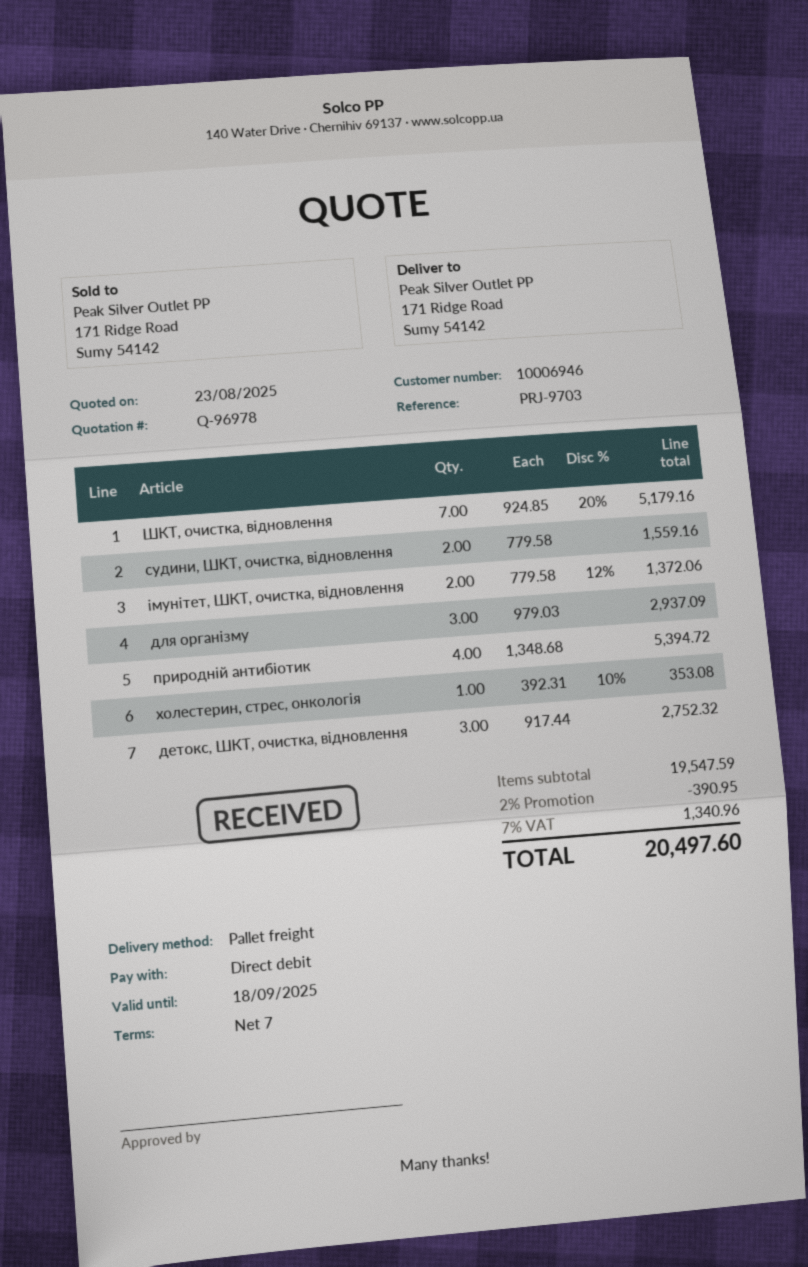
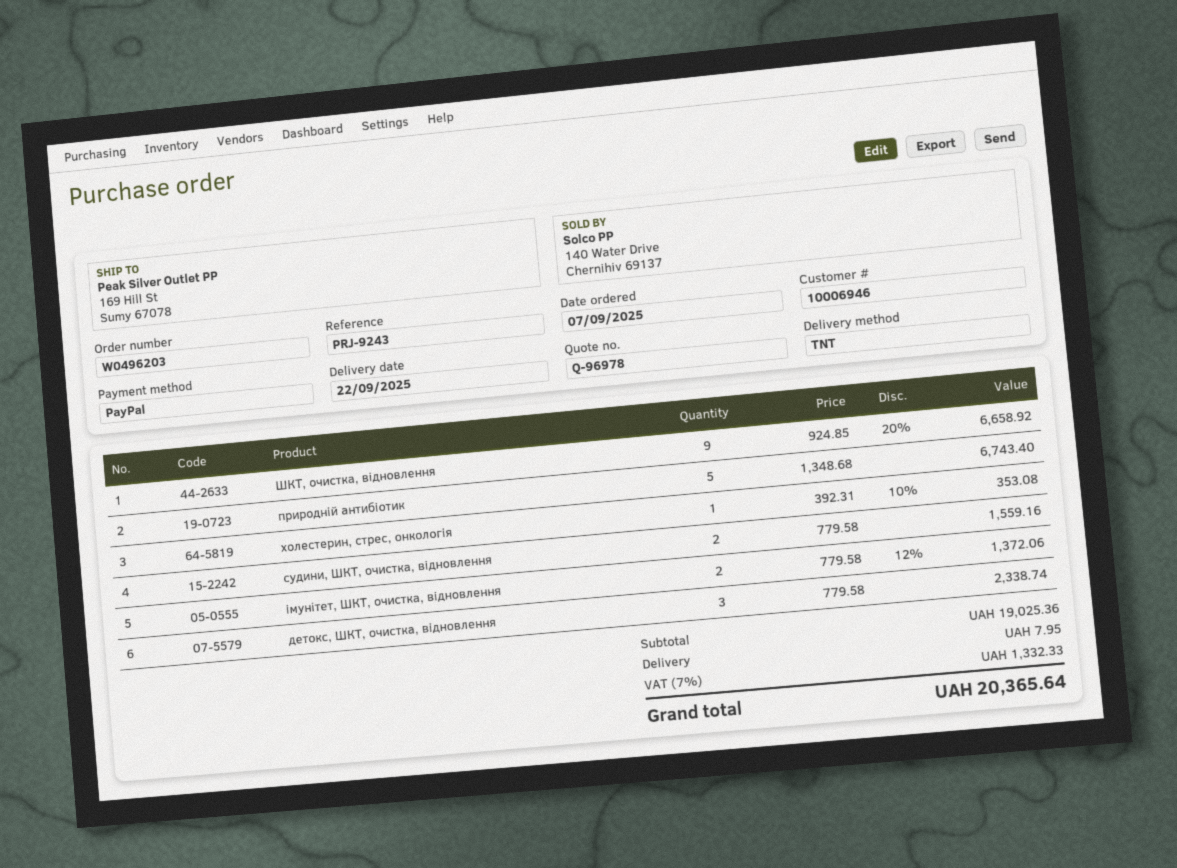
reference: PRJ-9703 -> PRJ-9243
payment method: direct debit -> PayPal
shipping method: pallet freight -> TNT
ship to: 171 Ridge Road, Sumy 54142 -> 169 Hill St, Sumy 67078
ШКТ, очистка, відновлення: 7 x 924.85 - 20% = 5179.16 -> 9 x 924.85 - 20% = 6658.92
для організму: 3 x 979.03 = 2937.09 -> none
природній антибіотик: 4 x 1348.68 = 5394.72 -> 5 x 1348.68 = 6743.40
детокс, ШКТ, очистка, відновлення: 3 x 917.44 = 2752.32 -> 3 x 779.58 = 2338.74
subtotal: 19547.59 -> 19025.36
discount: 2% = 390.95 -> none
shipping: none -> 7.95
tax: 7% = 1340.96 -> 7% = 1332.33
total: 20497.60 -> 20365.64

